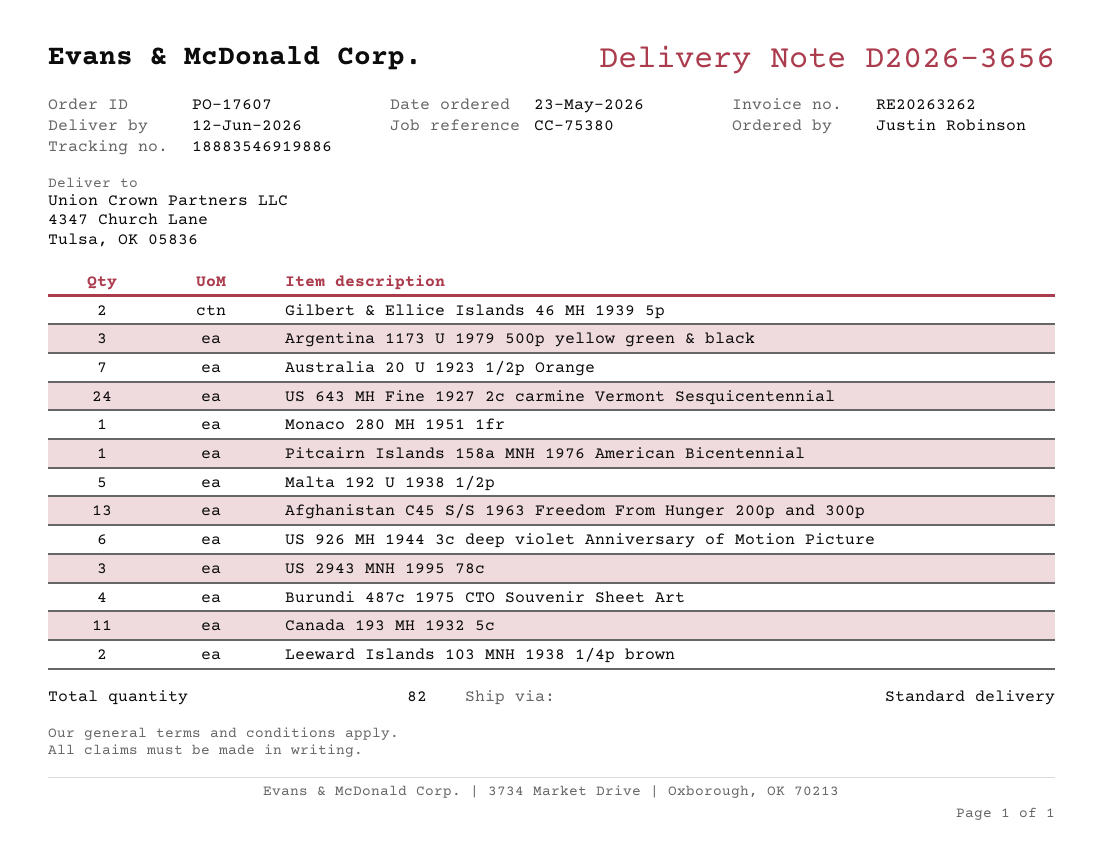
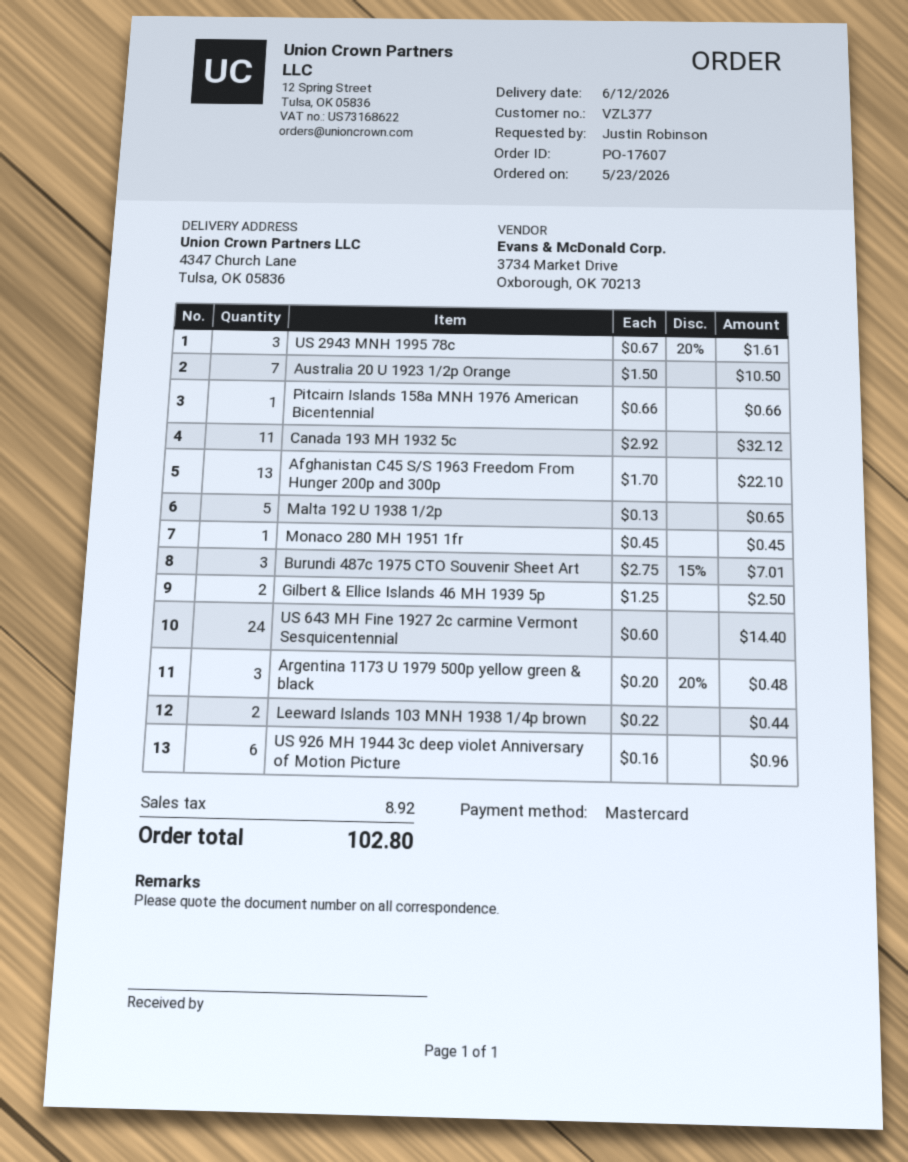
Burundi 487c 1975 CTO Souvenir Sheet Art: 4 -> 3

